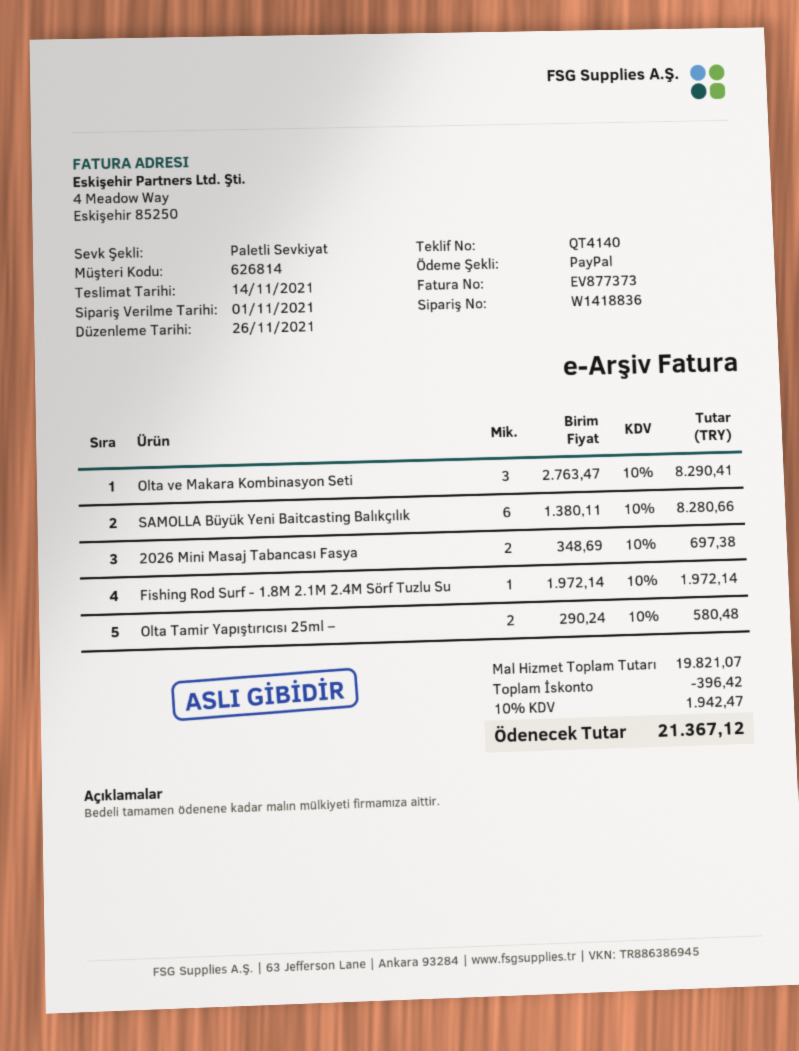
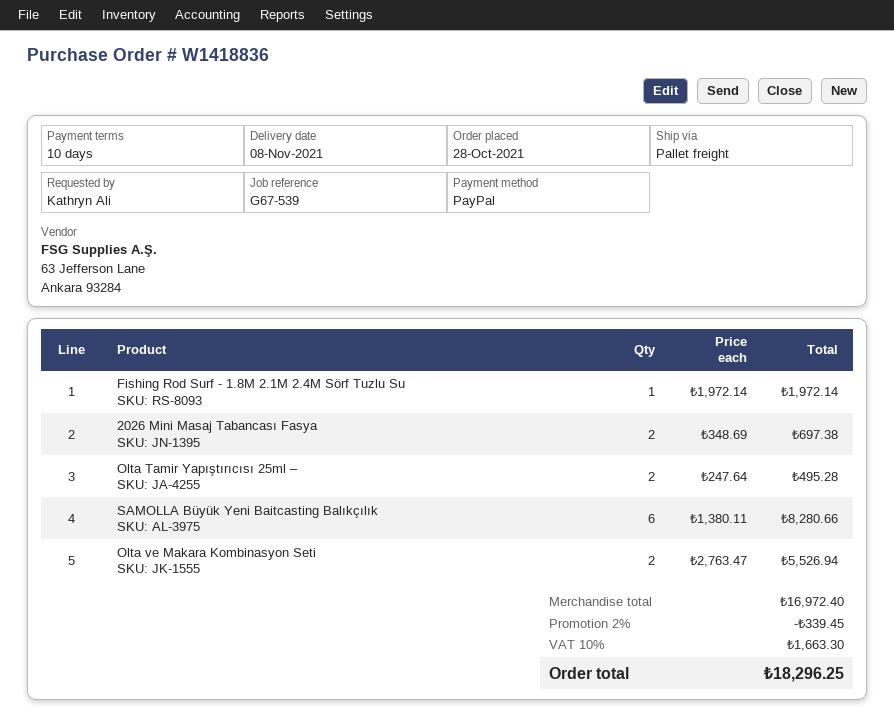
order date: 2021-11-01 -> 2021-10-28
delivery date: 2021-11-14 -> 2021-11-08
Olta ve Makara Kombinasyon Seti: 3 x 2763.47 = 8290.41 -> 2 x 2763.47 = 5526.94
Olta Tamir Yapıştırıcısı 25ml –: 2 x 290.24 = 580.48 -> 2 x 247.64 = 495.28
subtotal: 19821.07 -> 16972.40
discount: 396.42 -> 339.45
tax: 10% = 1942.47 -> 10% = 1663.30
total: 21367.12 -> 18296.25

